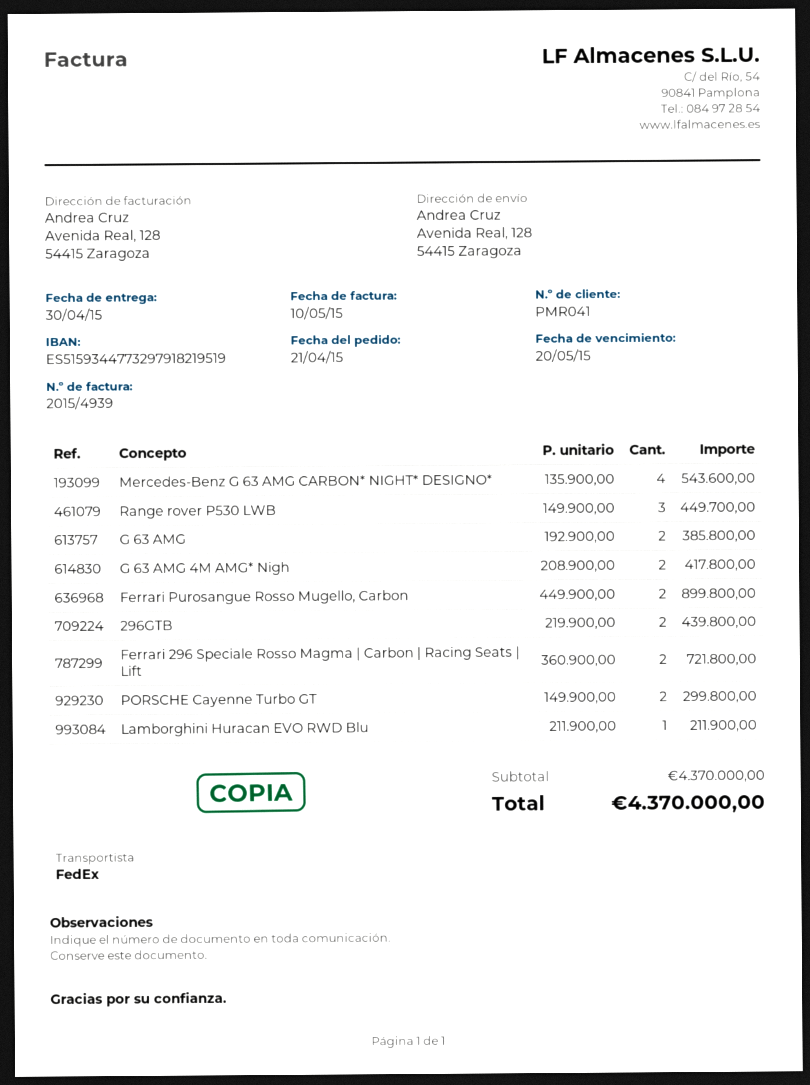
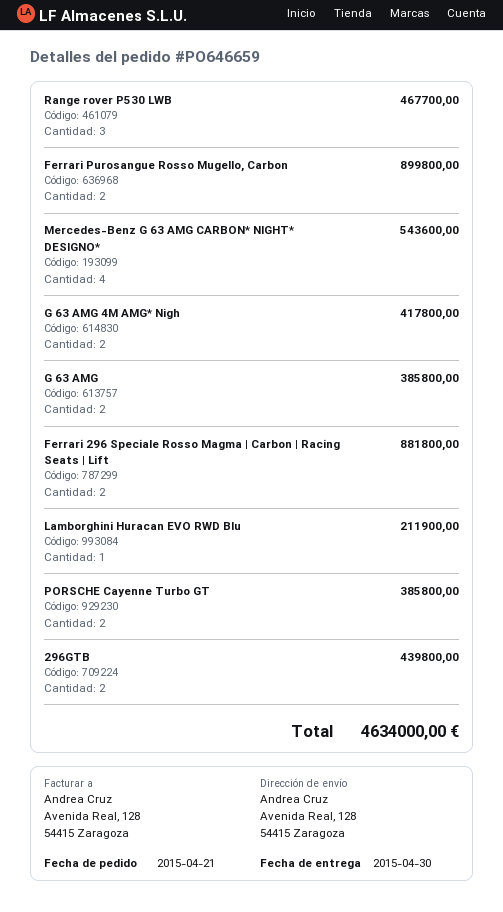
Range rover P530 LWB: 3 for 449700.00 -> 3 for 467700.00
Ferrari 296 Speciale Rosso Magma | Carbon | Racing Seats | Lift: 2 for 721800.00 -> 2 for 881800.00
PORSCHE Cayenne Turbo GT: 2 for 299800.00 -> 2 for 385800.00
total: 4370000.00 -> 4634000.00

